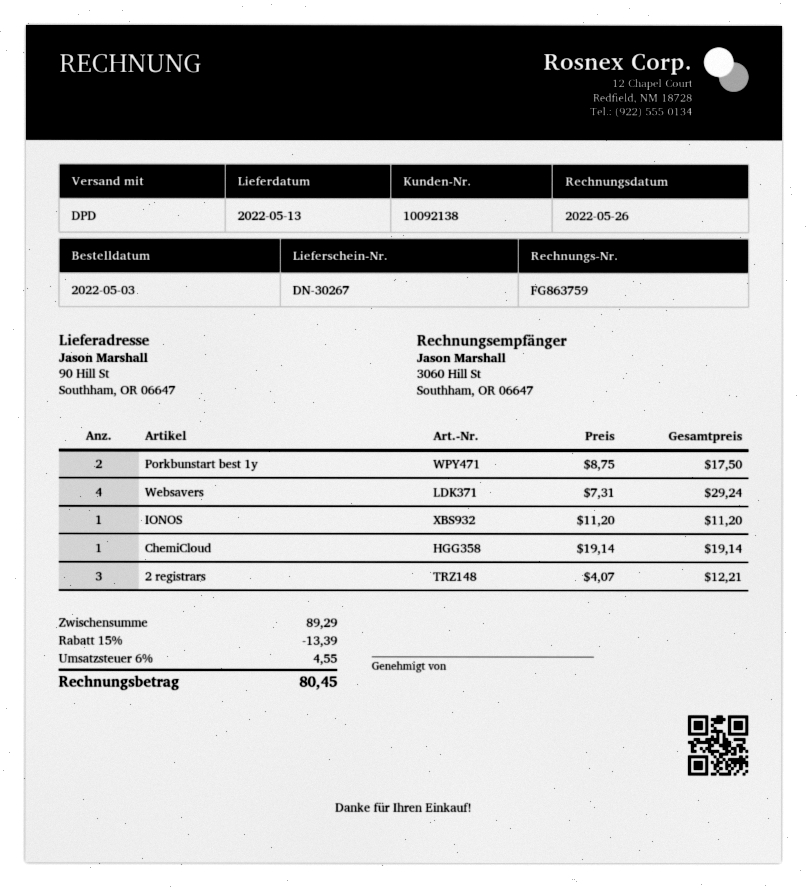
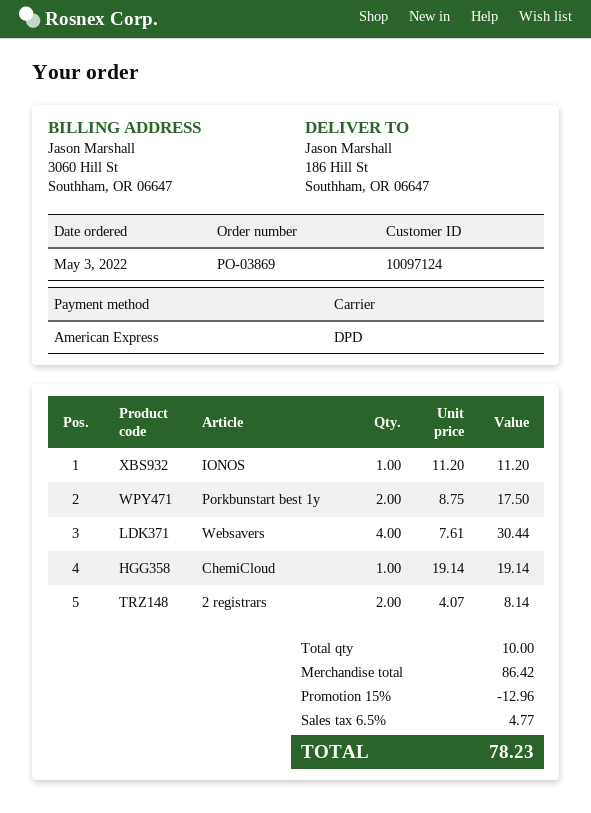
customer number: 10092138 -> 10097124
ship to: 90 Hill St, Southham, OR 06647 -> 186 Hill St, Southham, OR 06647
Websavers: 4 x 7.31 = 29.24 -> 4 x 7.61 = 30.44
2 registrars: 3 x 4.07 = 12.21 -> 2 x 4.07 = 8.14
subtotal: 89.29 -> 86.42
discount: 15% = 13.39 -> 15% = 12.96
tax: 6% = 4.55 -> 6.5% = 4.77
total: 80.45 -> 78.23

